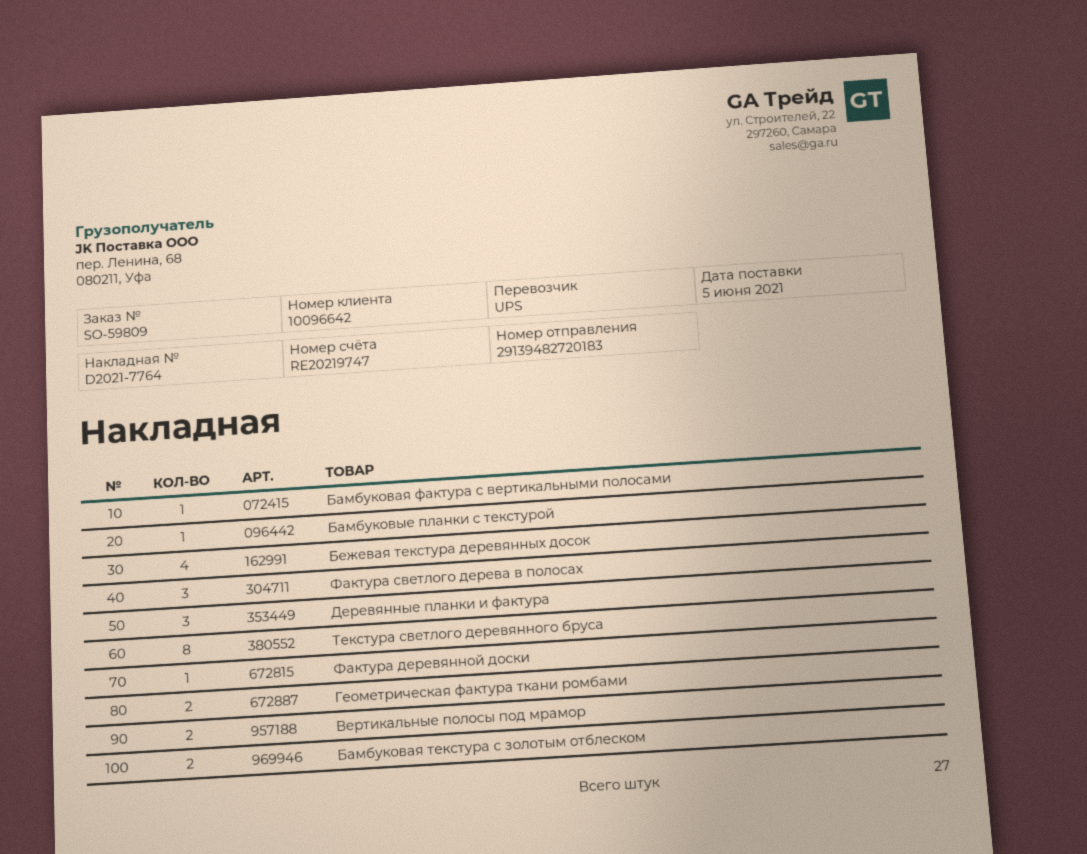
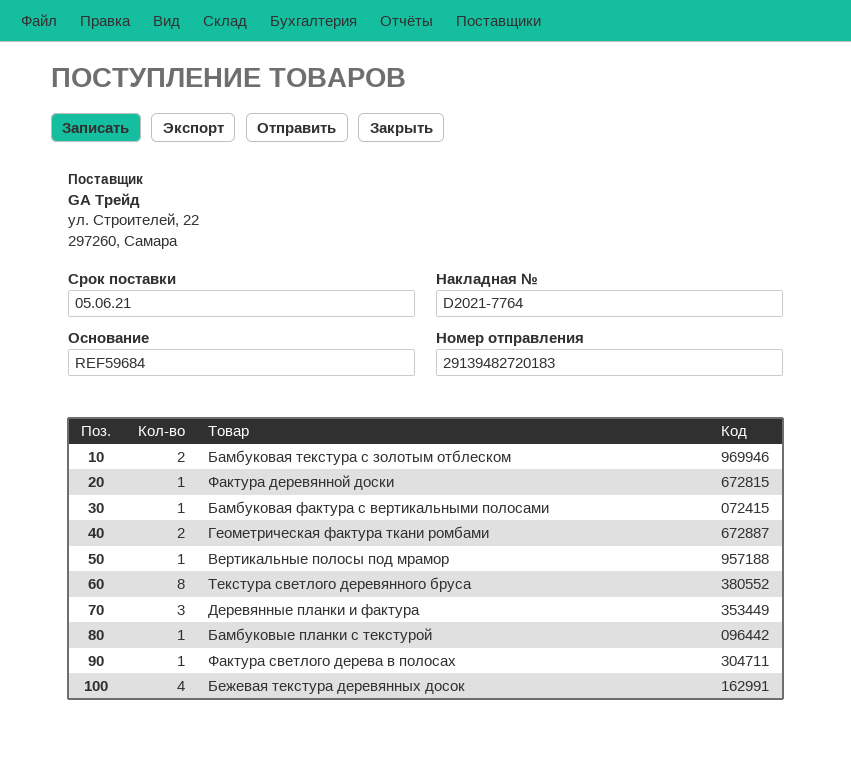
Фактура светлого дерева в полосах: 3 -> 1
Вертикальные полосы под мрамор: 2 -> 1

